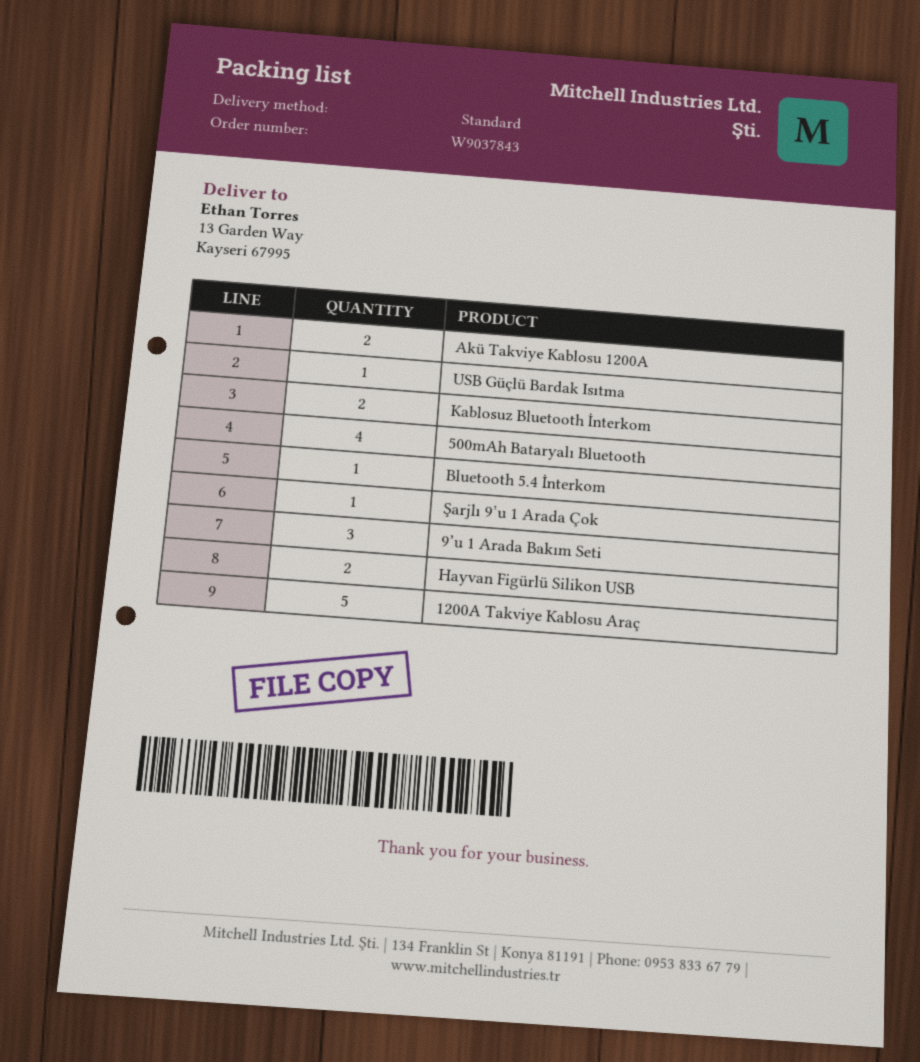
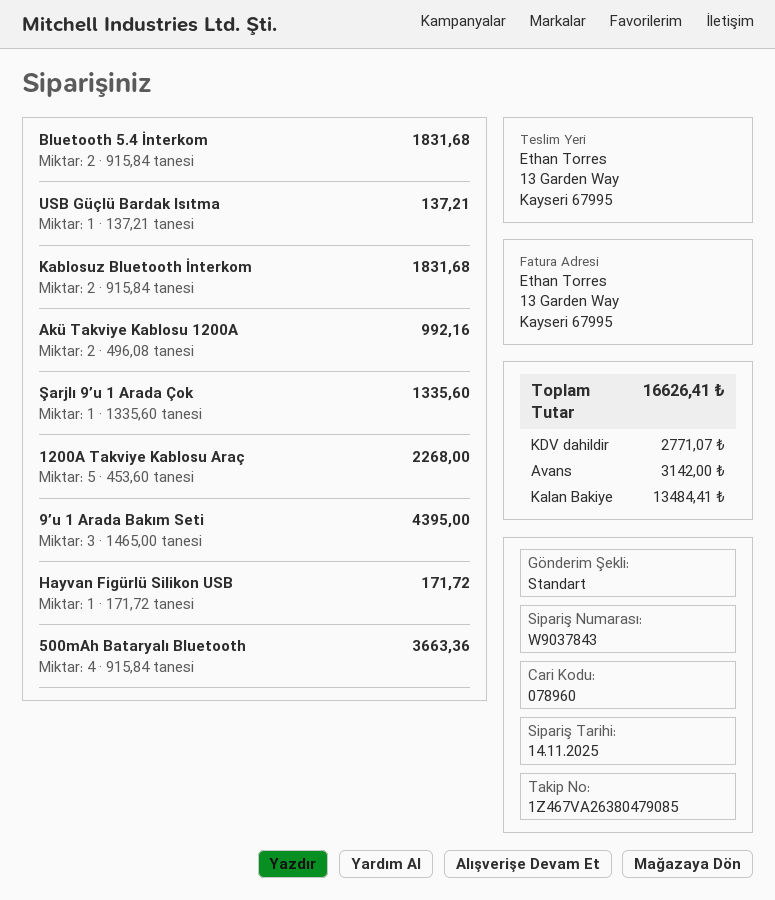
Bluetooth 5.4 İnterkom: 1 -> 2
Hayvan Figürlü Silikon USB: 2 -> 1

